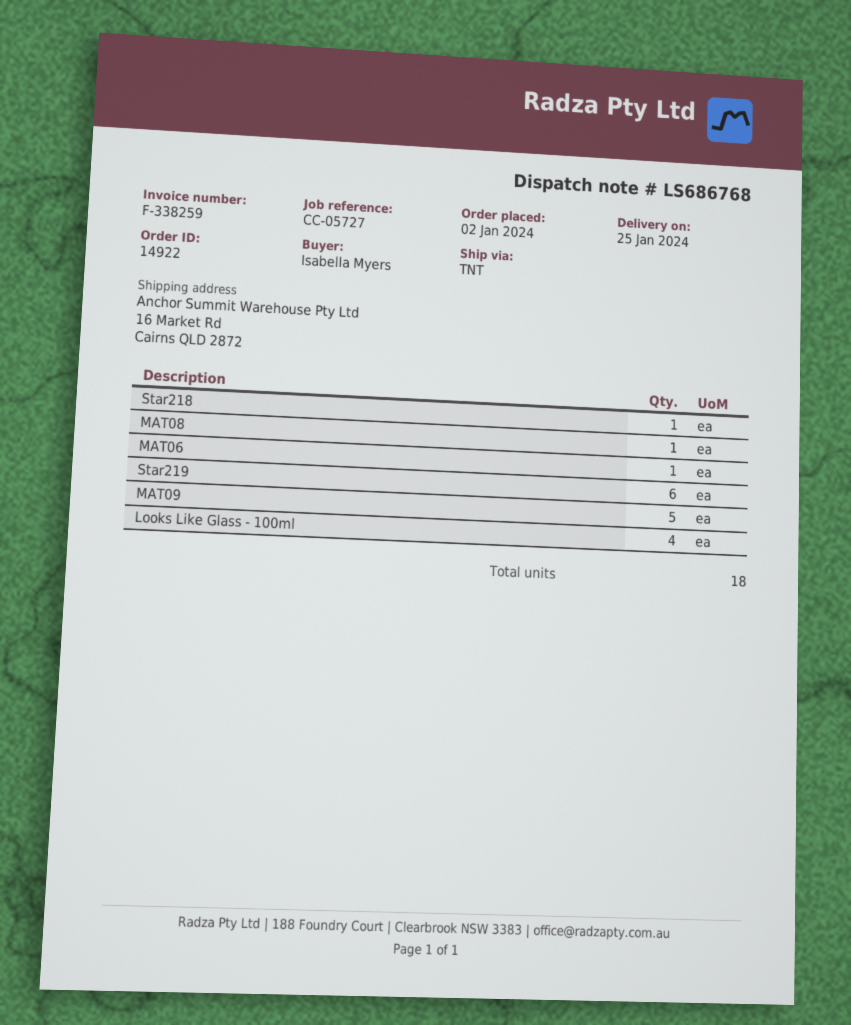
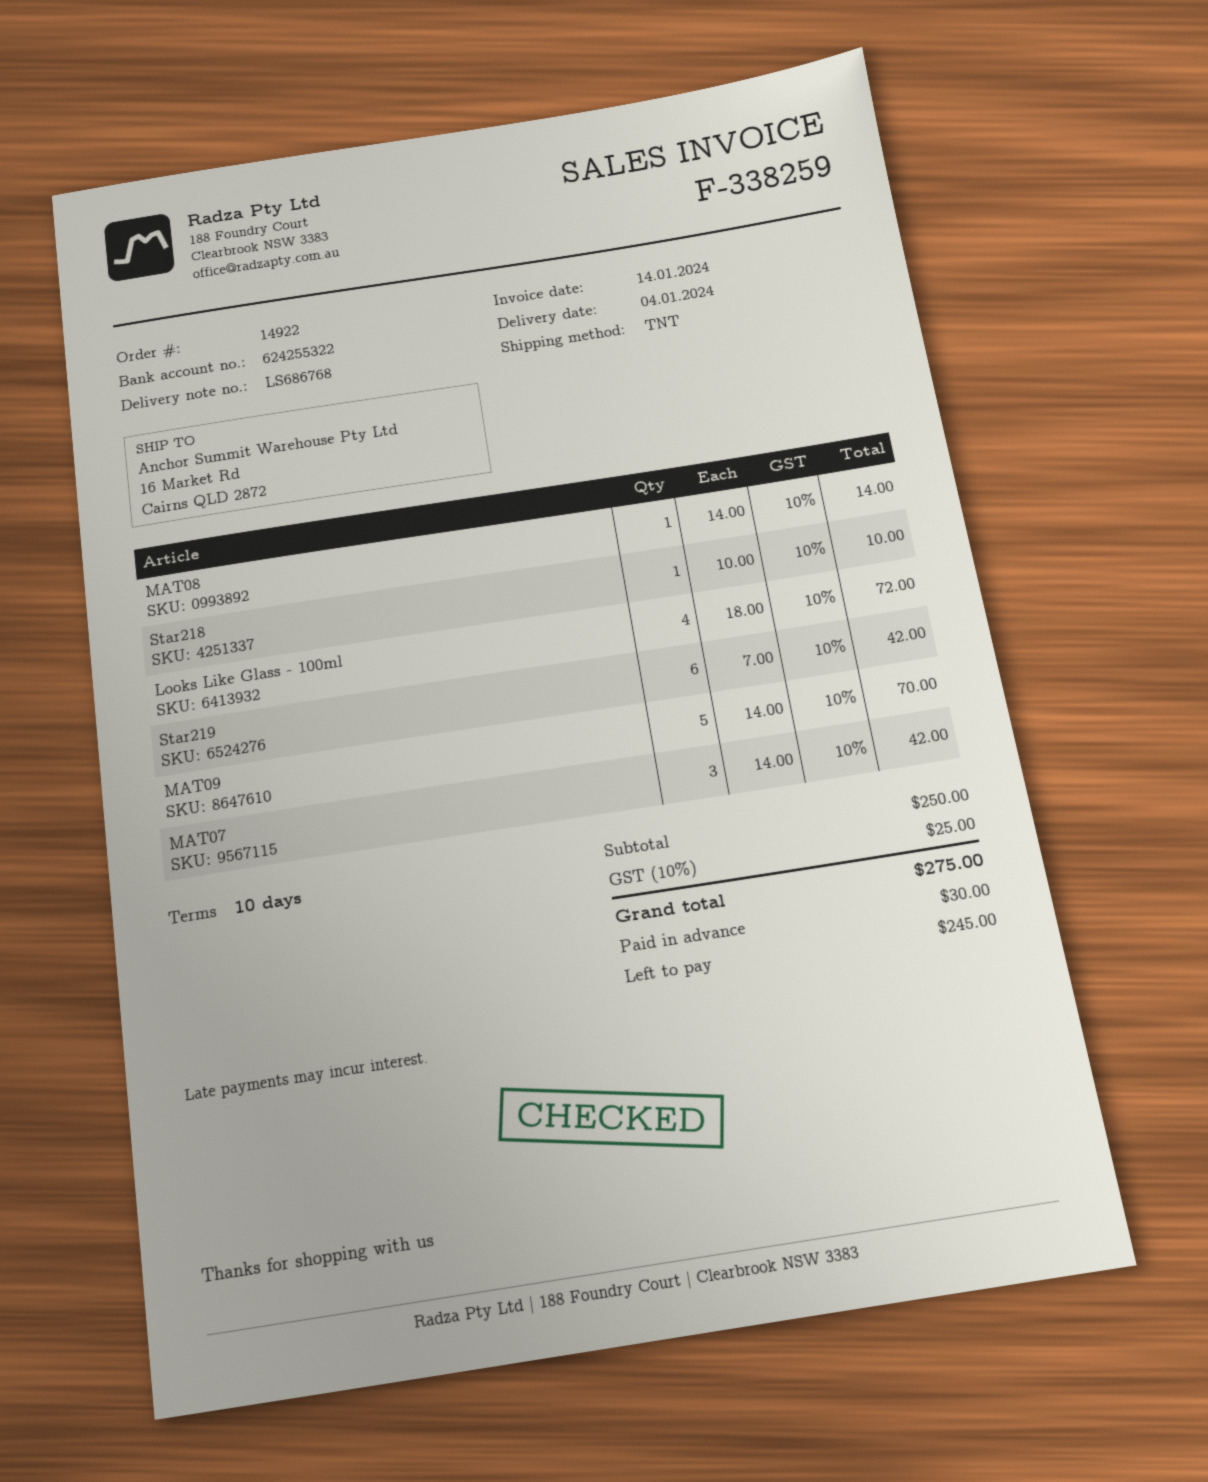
delivery date: 2024-01-25 -> 2024-01-04
MAT06: 1 -> none
MAT07: none -> 3

